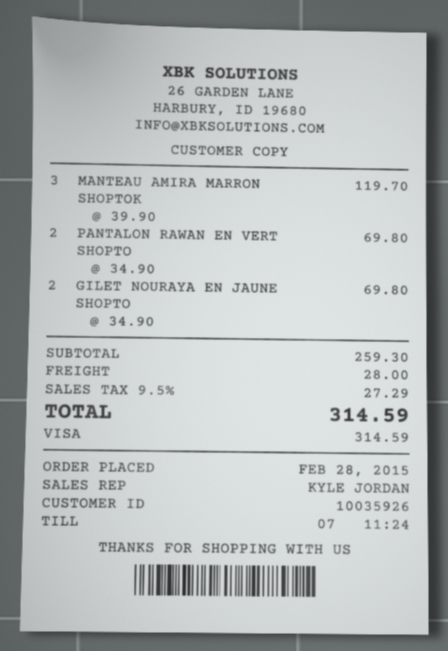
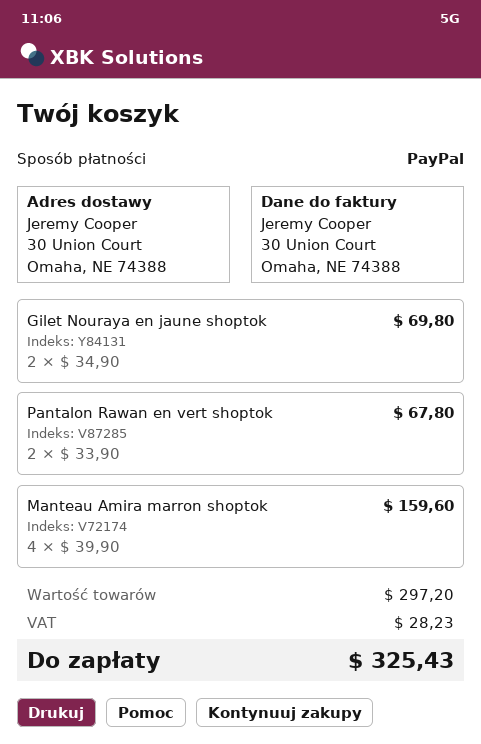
payment method: Visa -> PayPal
MANTEAU AMIRA MARRON SHOPTOK: 3 x 39.90 = 119.70 -> 4 x 39.90 = 159.60
PANTALON RAWAN EN VERT SHOPTO: 2 x 34.90 = 69.80 -> 2 x 33.90 = 67.80
subtotal: 259.30 -> 297.20
shipping: 28.00 -> none
tax: 27.29 -> 28.23
total: 314.59 -> 325.43

